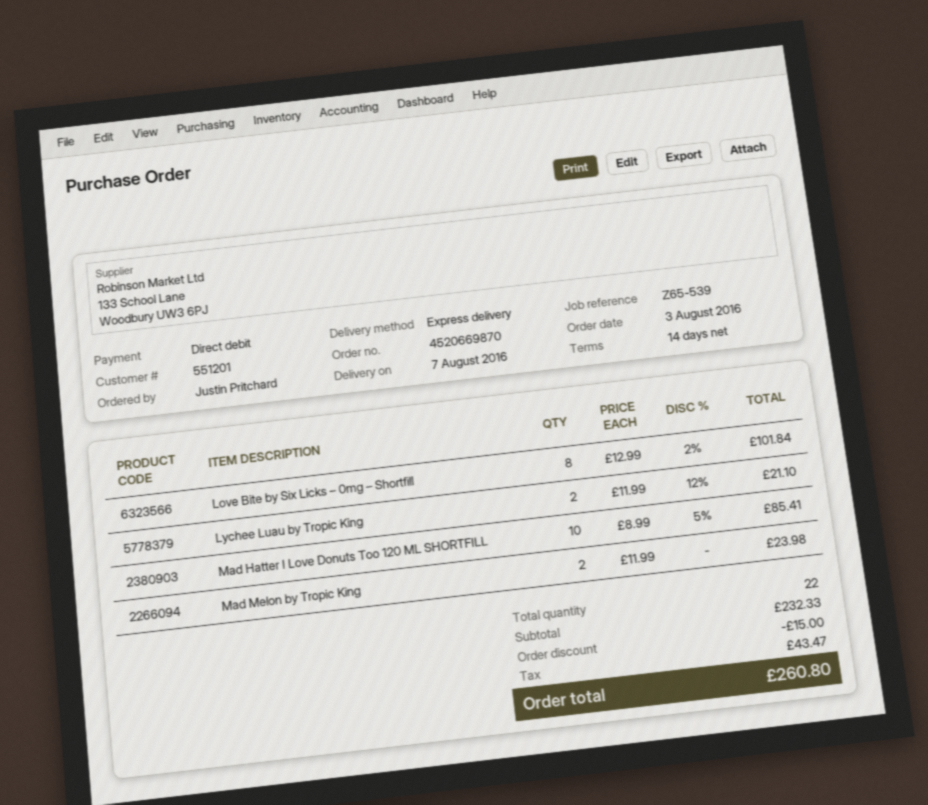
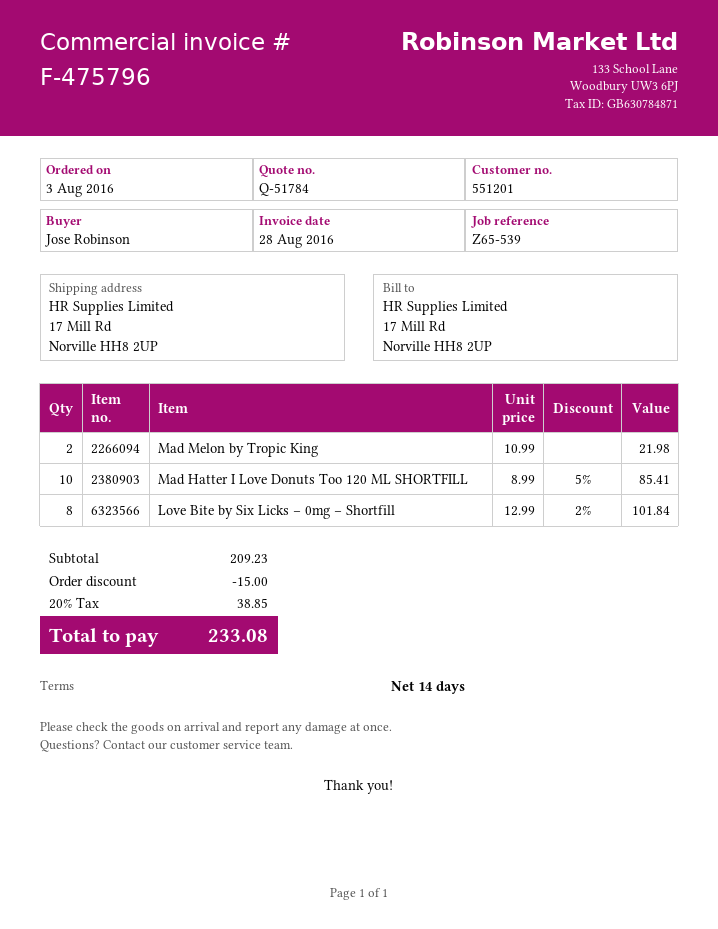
ordered by: Justin Pritchard -> Jose Robinson
Lychee Luau by Tropic King: 2 x 11.99 - 12% = 21.10 -> none
Mad Melon by Tropic King: 2 x 11.99 = 23.98 -> 2 x 10.99 = 21.98
subtotal: 232.33 -> 209.23
tax: 43.47 -> 38.85
total: 260.80 -> 233.08

